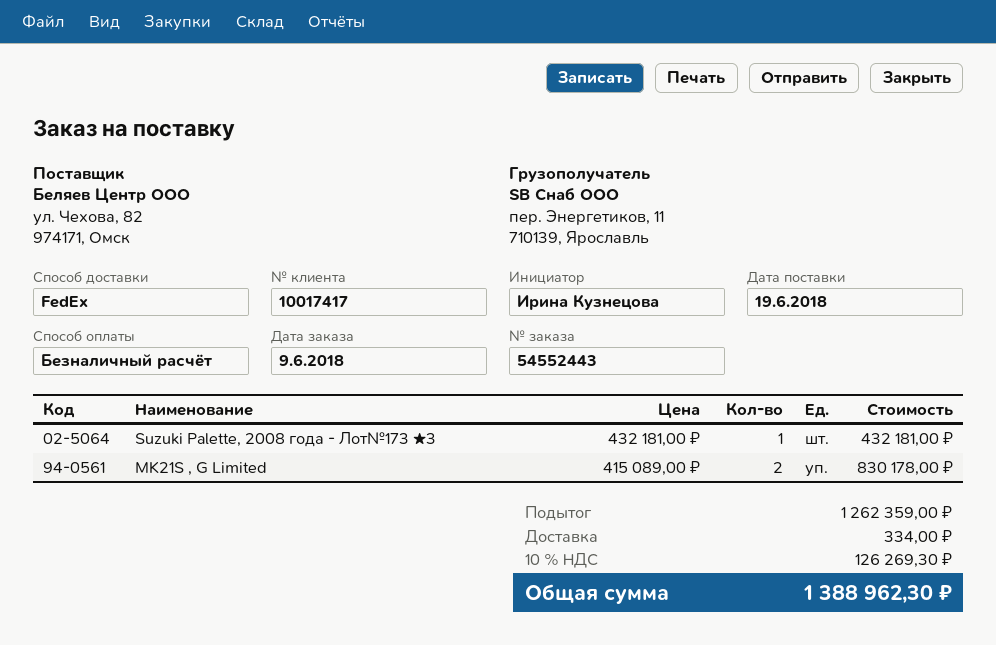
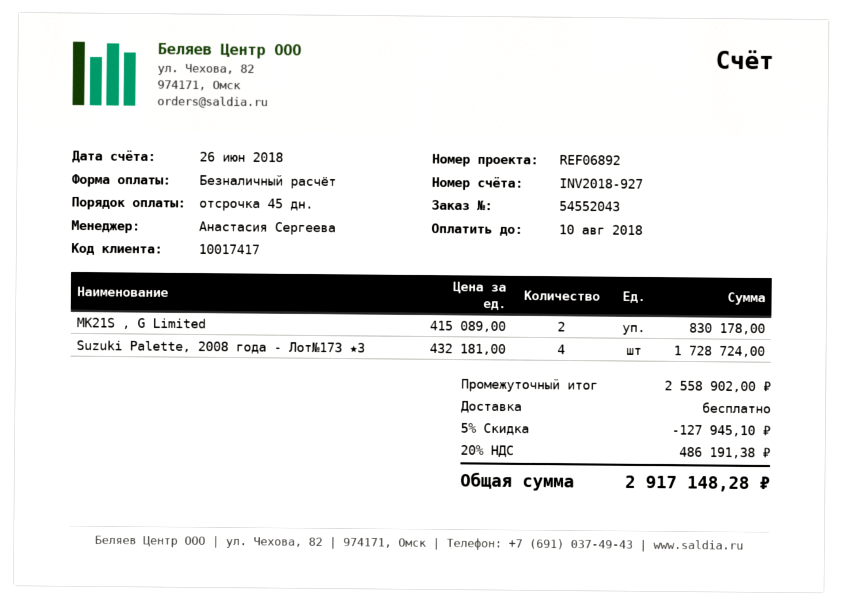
order number: 54552443 -> 54552043
Suzuki Palette, 2008 года - Лот№173 ★3: 1 x 432181.00 = 432181.00 -> 4 x 432181.00 = 1728724.00
subtotal: 1262359.00 -> 2558902.00
discount: none -> 5% = 127945.10
shipping: 334.00 -> 0.00
tax: 10% = 126269.30 -> 20% = 486191.38
total: 1388962.30 -> 2917148.28

